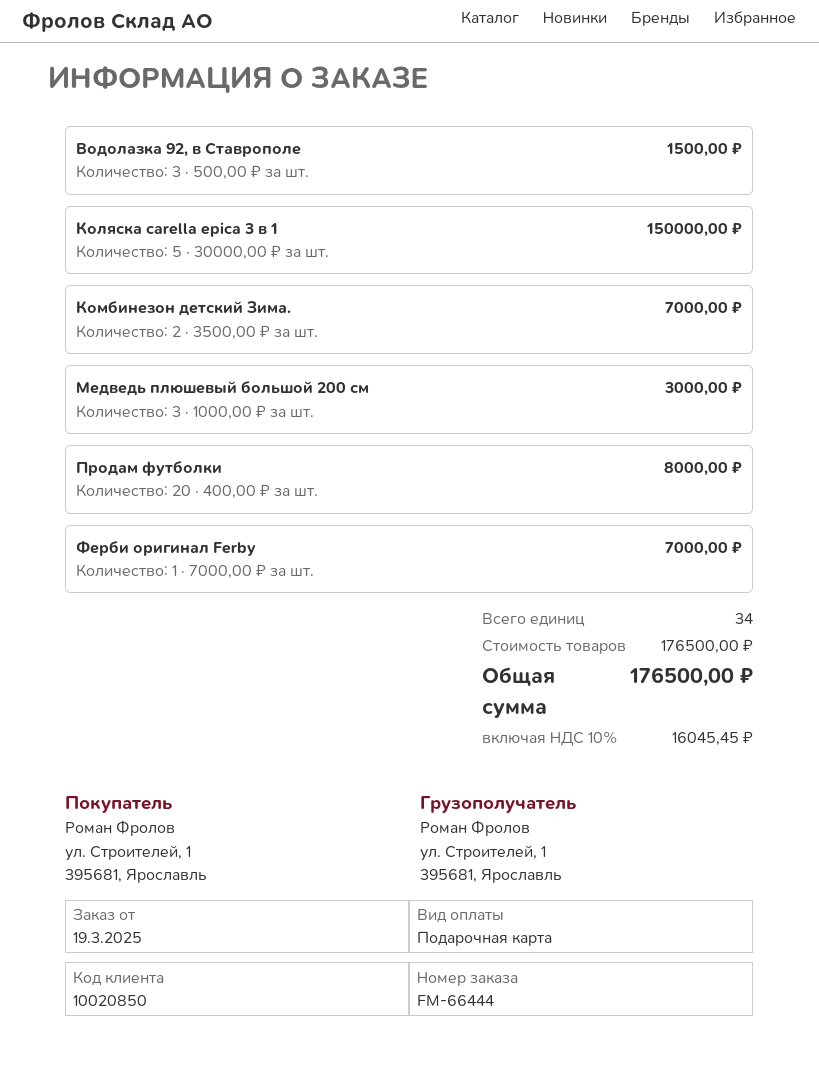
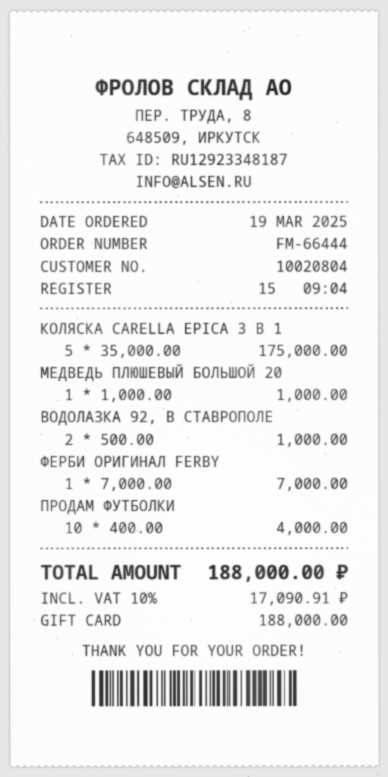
customer number: 10020850 -> 10020804
Водолазка 92, в Ставрополе: 3 x 500.00 = 1500.00 -> 2 x 500.00 = 1000.00
Коляска carella epica 3 в 1: 5 x 30000.00 = 150000.00 -> 5 x 35000.00 = 175000.00
Комбинезон детский Зима.: 2 x 3500.00 = 7000.00 -> none
Медведь плюшевый большой 200 см: 3 x 1000.00 = 3000.00 -> 1 x 1000.00 = 1000.00
Продам футболки: 20 x 400.00 = 8000.00 -> 10 x 400.00 = 4000.00
tax: 10% = 16045.45 -> 10% = 17090.91
total: 176500.00 -> 188000.00

